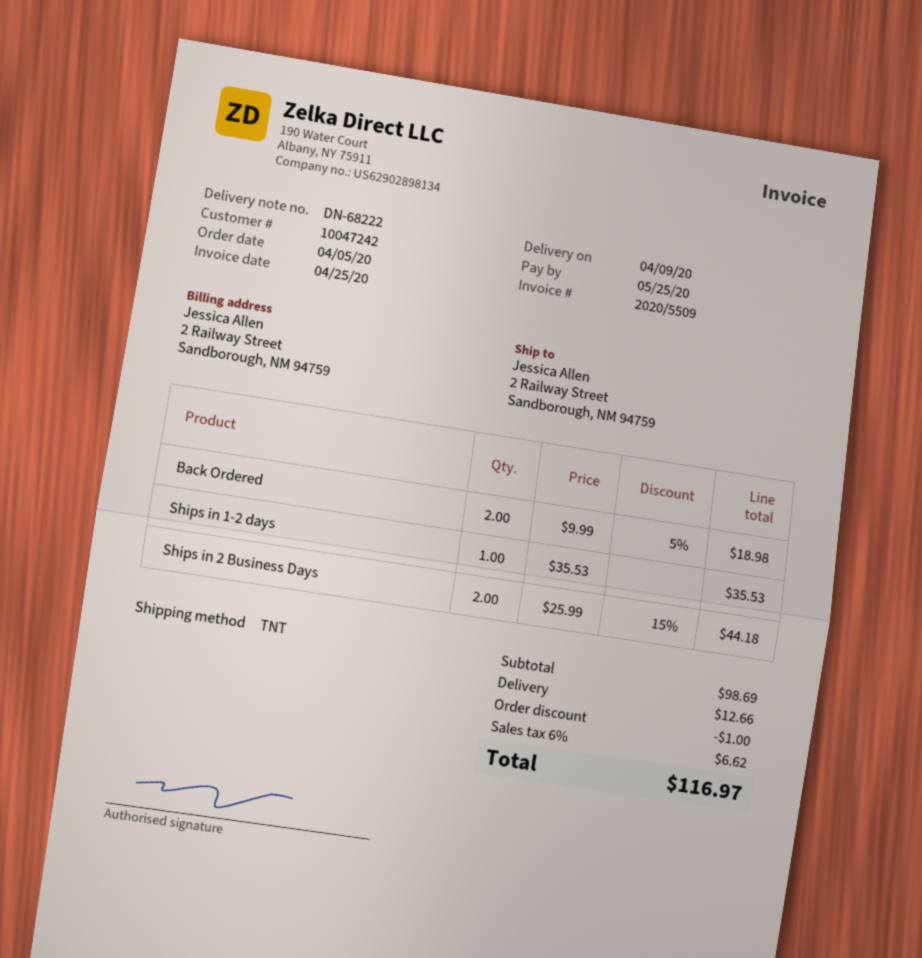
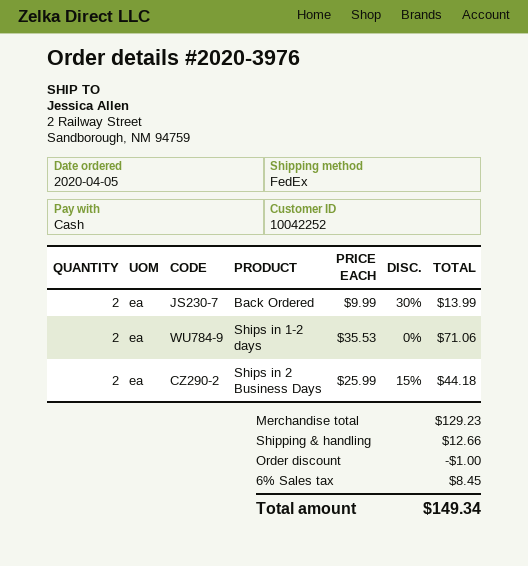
customer number: 10047242 -> 10042252
shipping method: TNT -> FedEx
Back Ordered: 2 x 9.99 - 5% = 18.98 -> 2 x 9.99 - 30% = 13.99
Ships in 1-2 days: 1 x 35.53 = 35.53 -> 2 x 35.53 = 71.06
subtotal: 98.69 -> 129.23
tax: 6% = 6.62 -> 6% = 8.45
total: 116.97 -> 149.34

